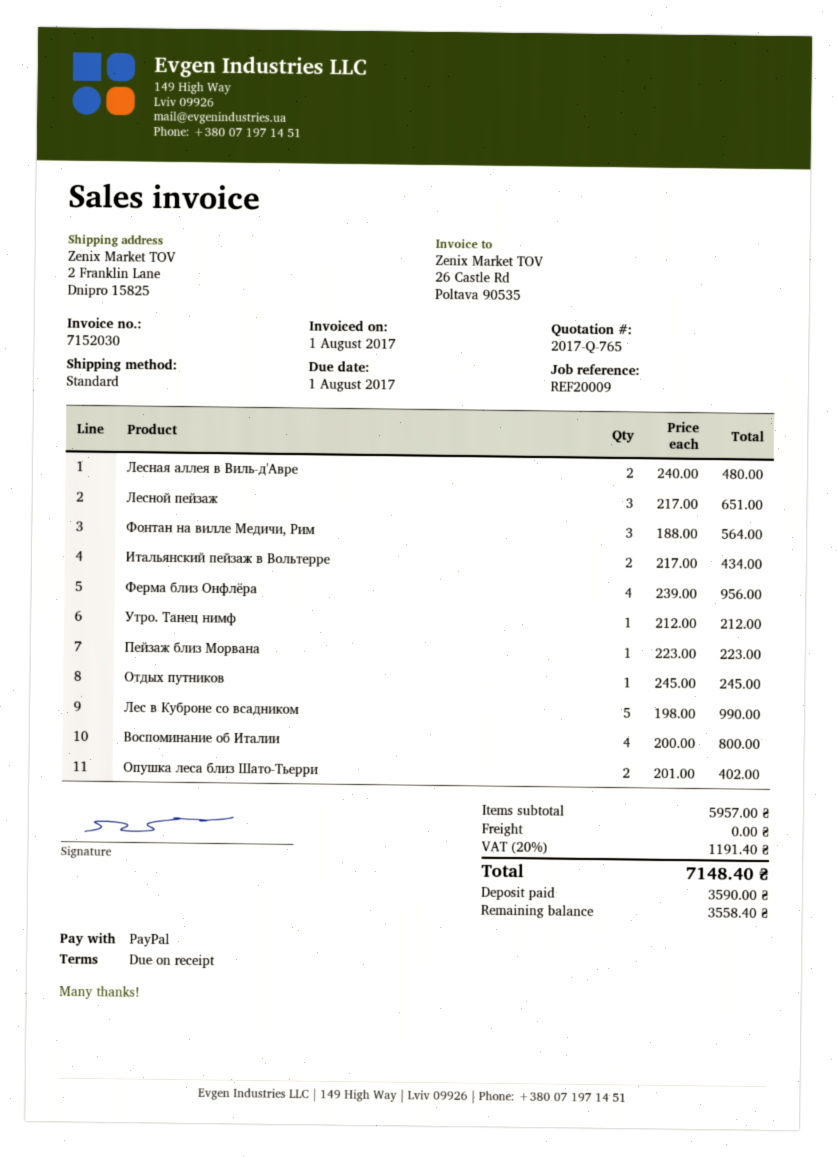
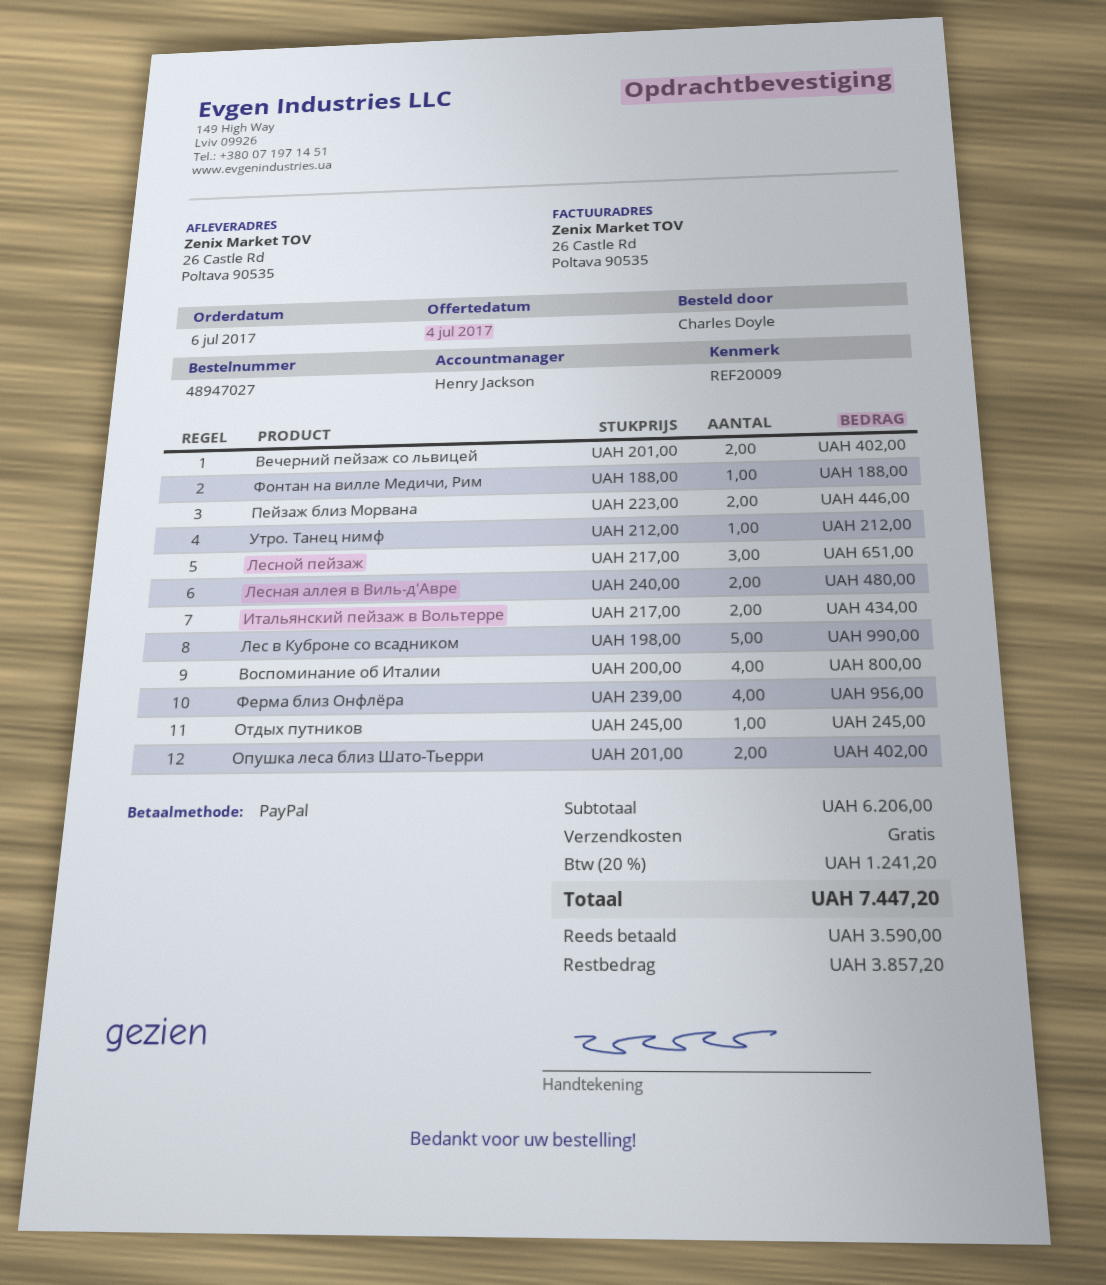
ship to: 2 Franklin Lane, Dnipro 15825 -> 26 Castle Rd, Poltava 90535
Фонтан на вилле Медичи, Рим: 3 x 188.00 = 564.00 -> 1 x 188.00 = 188.00
Пейзаж близ Морвана: 1 x 223.00 = 223.00 -> 2 x 223.00 = 446.00
Вечерний пейзаж со львицей: none -> 2 x 201.00 = 402.00
subtotal: 5957.00 -> 6206.00
tax: 20% = 1191.40 -> 20% = 1241.20
total: 7148.40 -> 7447.20
balance: 3558.40 -> 3857.20

